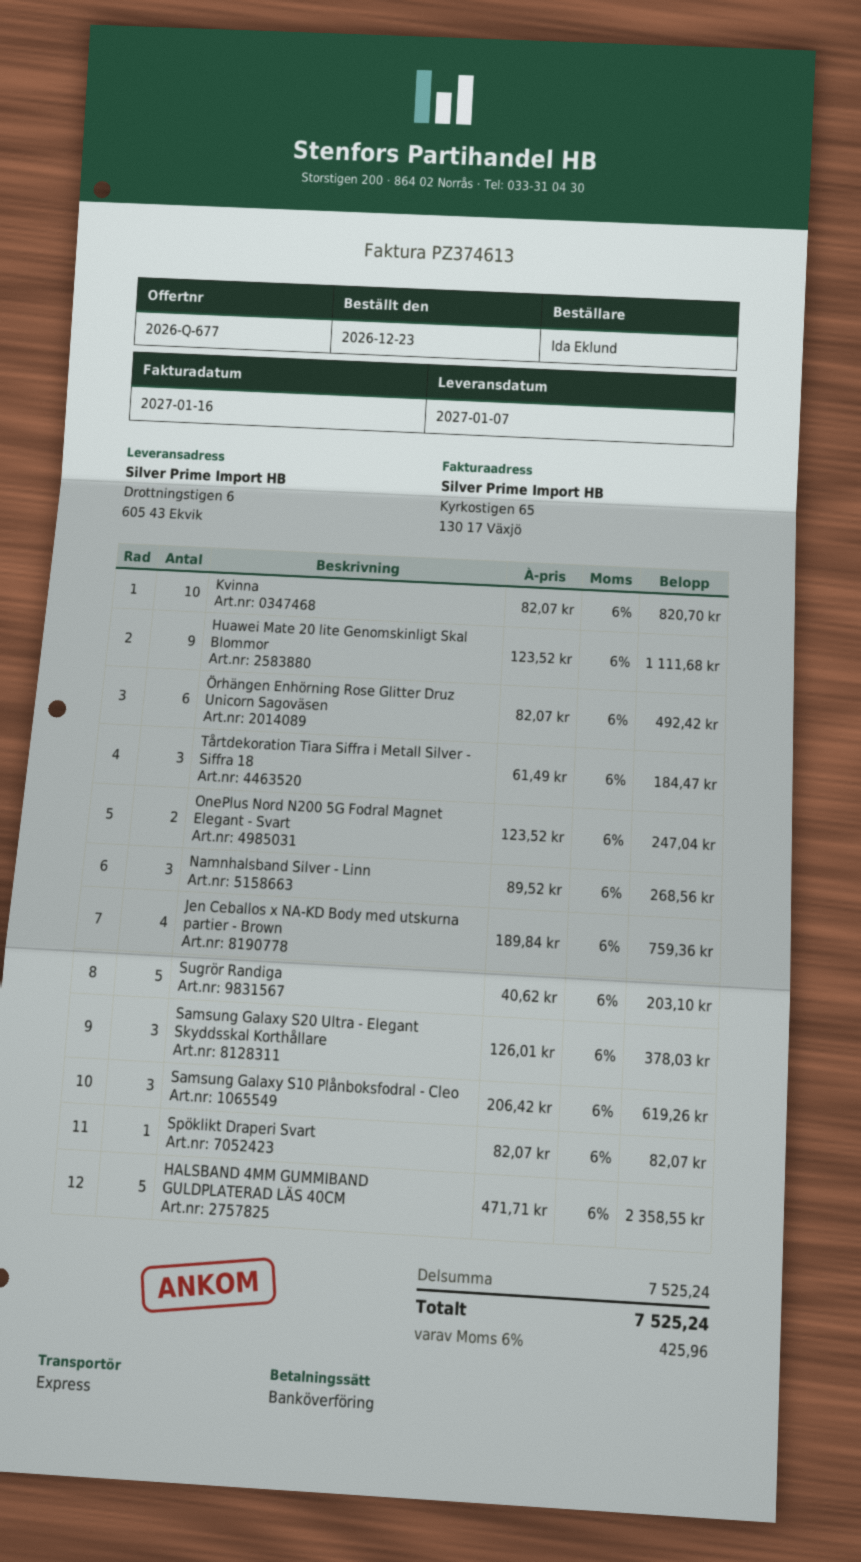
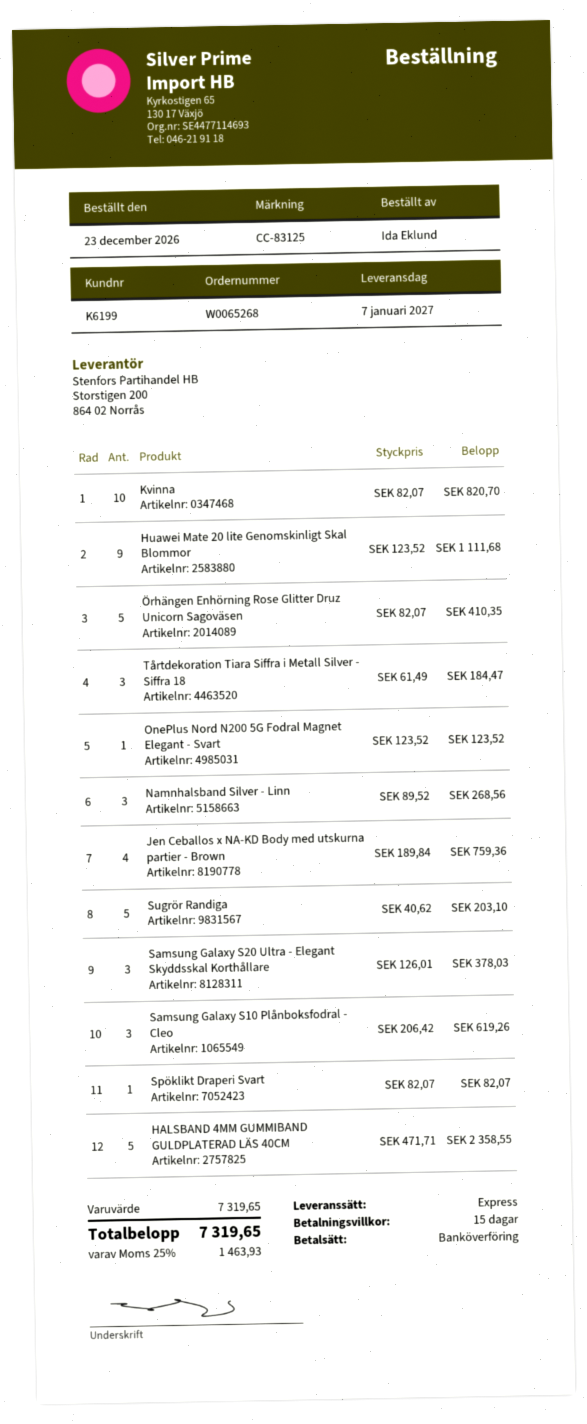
Örhängen Enhörning Rose Glitter Druz Unicorn Sagoväsen: 6 x 82.07 = 492.42 -> 5 x 82.07 = 410.35
OnePlus Nord N200 5G Fodral Magnet Elegant - Svart: 2 x 123.52 = 247.04 -> 1 x 123.52 = 123.52
subtotal: 7525.24 -> 7319.65
tax: 6% = 425.96 -> 25% = 1463.93
total: 7525.24 -> 7319.65

